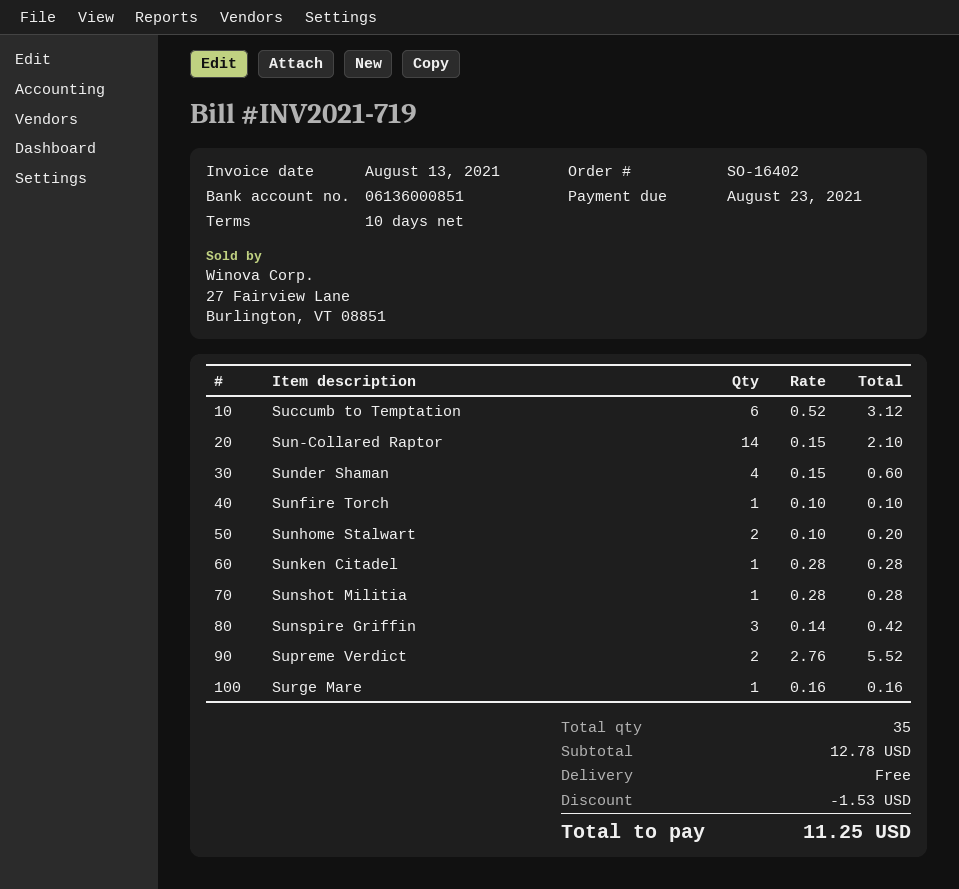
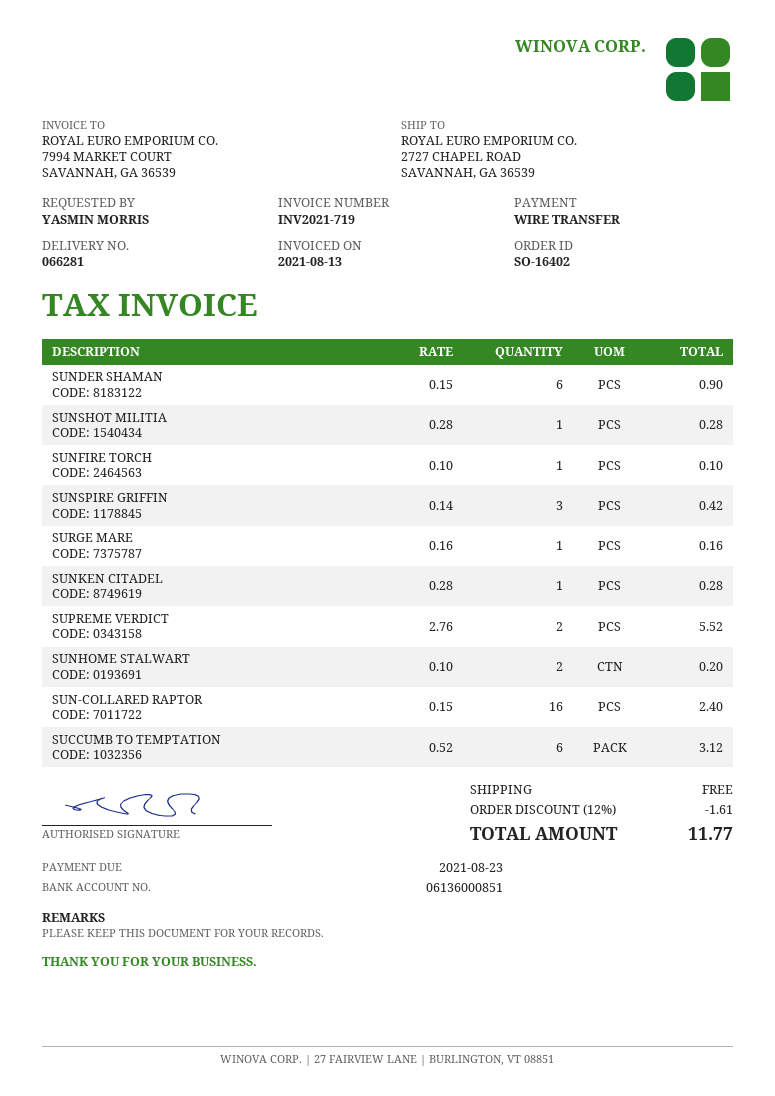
Sun-Collared Raptor: 14 x 0.15 = 2.10 -> 16 x 0.15 = 2.40
Sunder Shaman: 4 x 0.15 = 0.60 -> 6 x 0.15 = 0.90
discount: 1.53 -> 1.61
total: 11.25 -> 11.77

